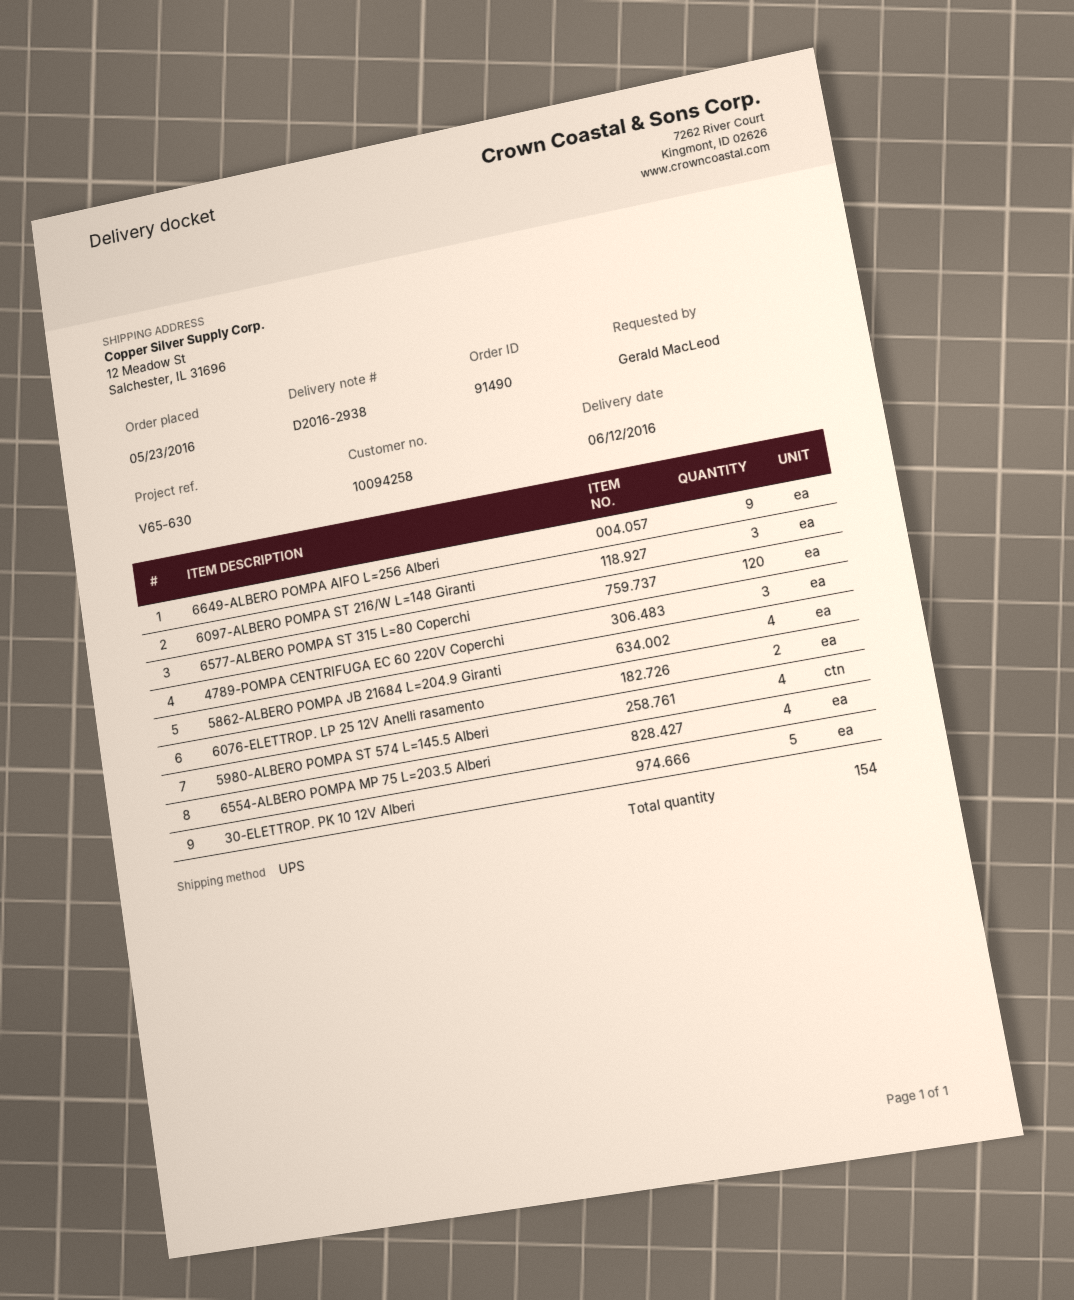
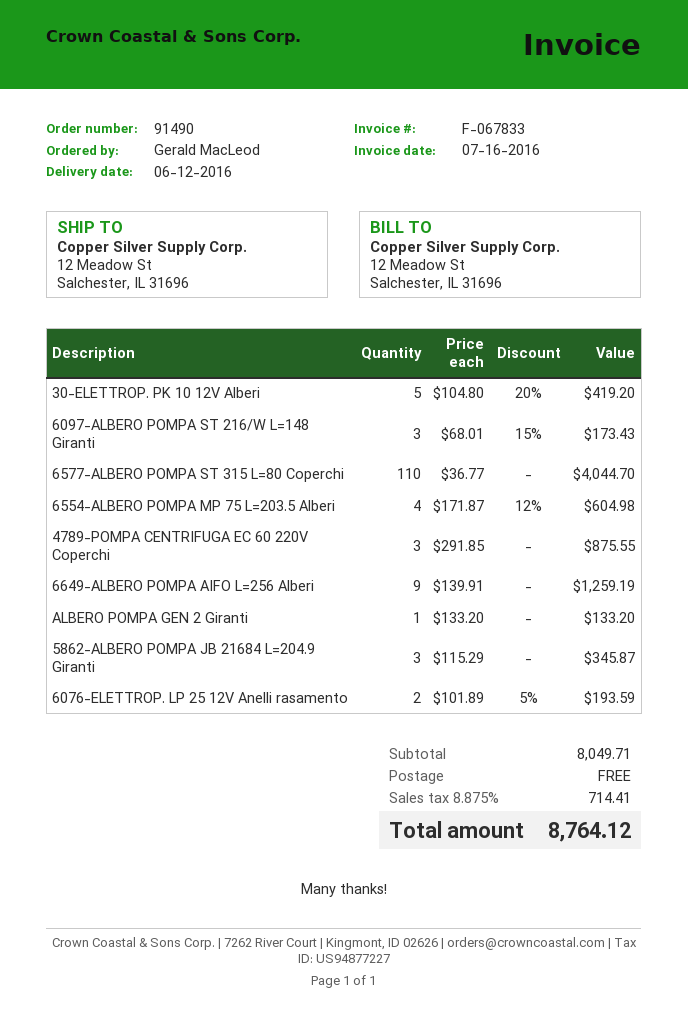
6577-ALBERO POMPA ST 315 L=80 Coperchi: 120 -> 110
5862-ALBERO POMPA JB 21684 L=204.9 Giranti: 4 -> 3
5980-ALBERO POMPA ST 574 L=145.5 Alberi: 4 -> none
ALBERO POMPA GEN 2 Giranti: none -> 1

